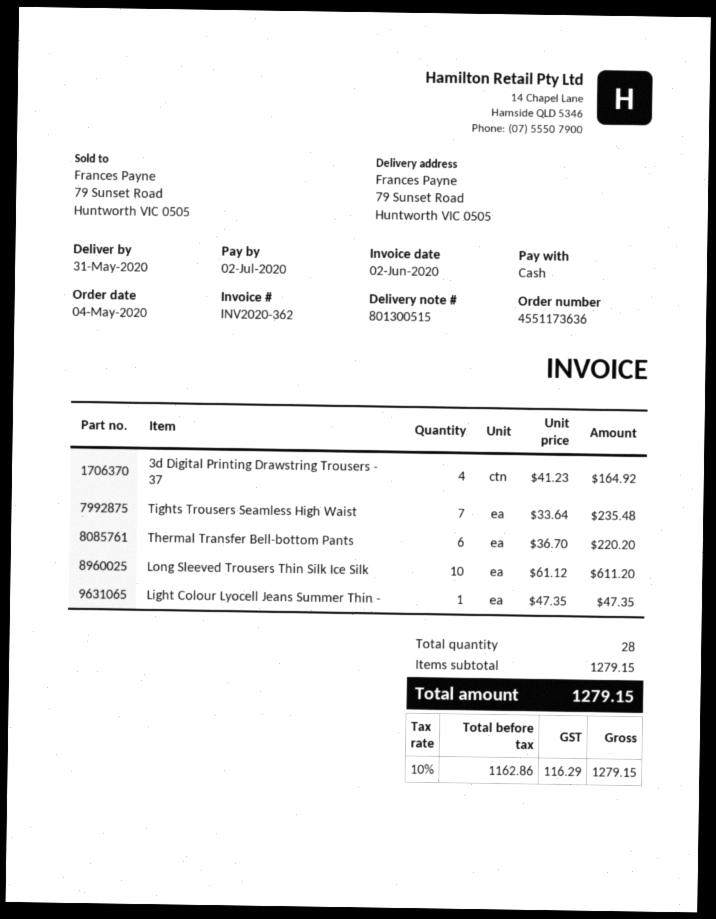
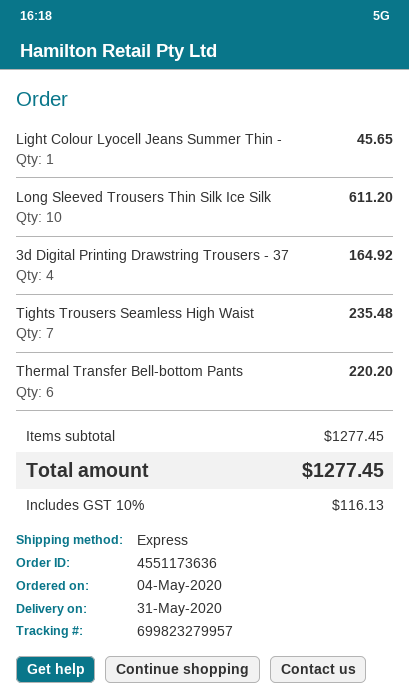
Light Colour Lyocell Jeans Summer Thin -: 1 for 47.35 -> 1 for 45.65
subtotal: 1279.15 -> 1277.45
tax: 10% = 116.29 -> 10% = 116.13
total: 1279.15 -> 1277.45

